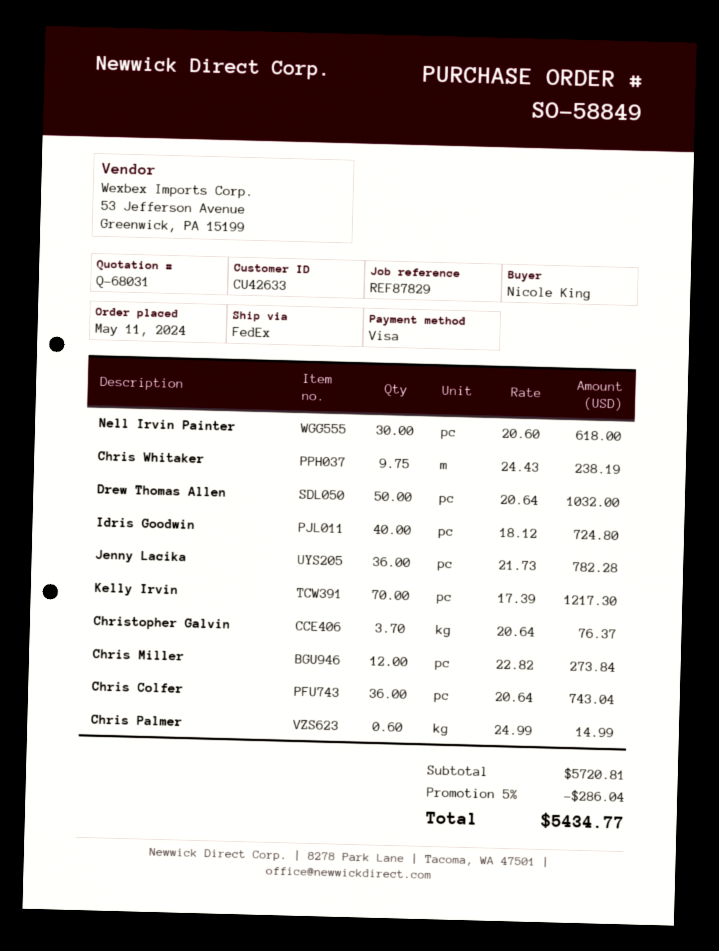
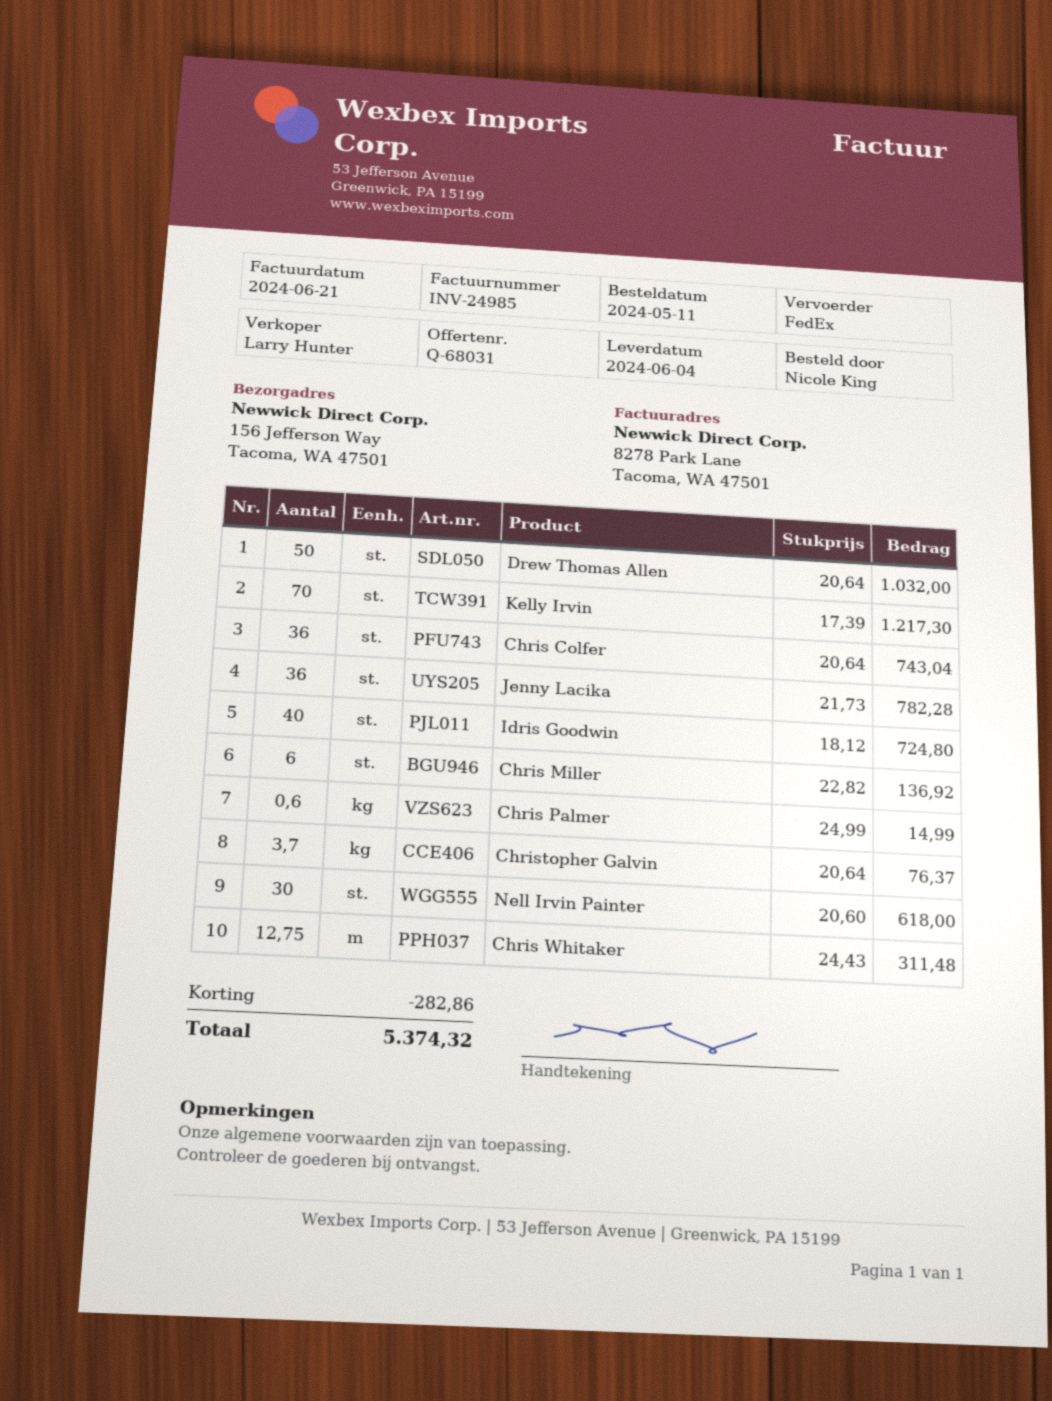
Chris Whitaker: 9.75 x 24.43 = 238.19 -> 12.75 x 24.43 = 311.48
Chris Miller: 12 x 22.82 = 273.84 -> 6 x 22.82 = 136.92
discount: 286.04 -> 282.86
total: 5434.77 -> 5374.32

